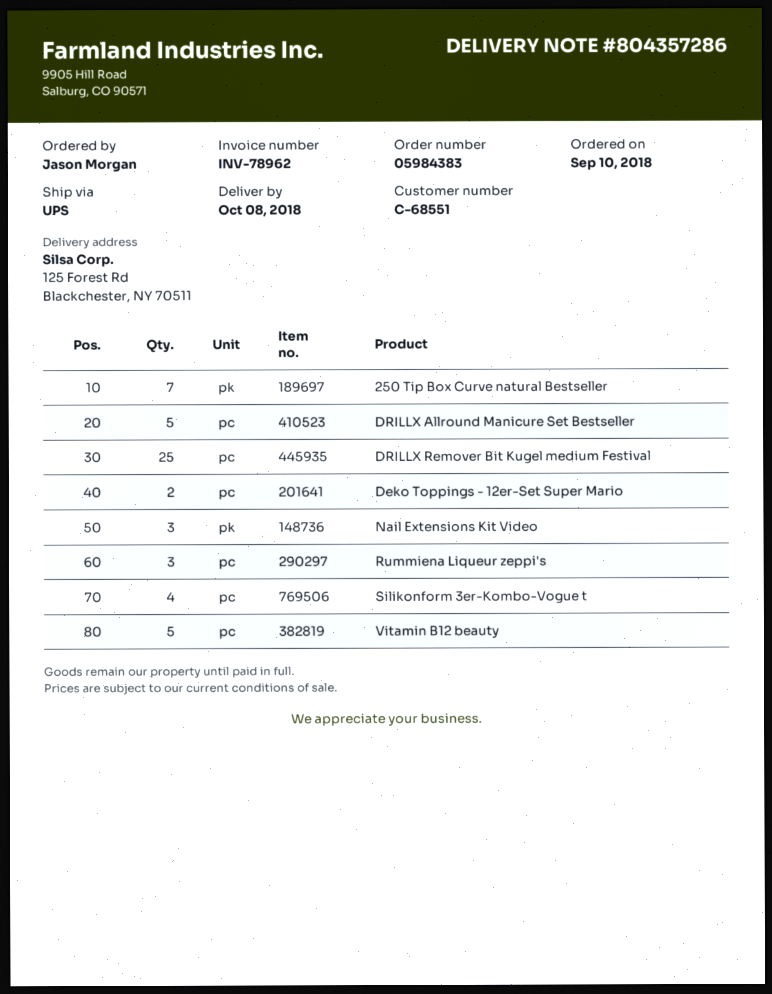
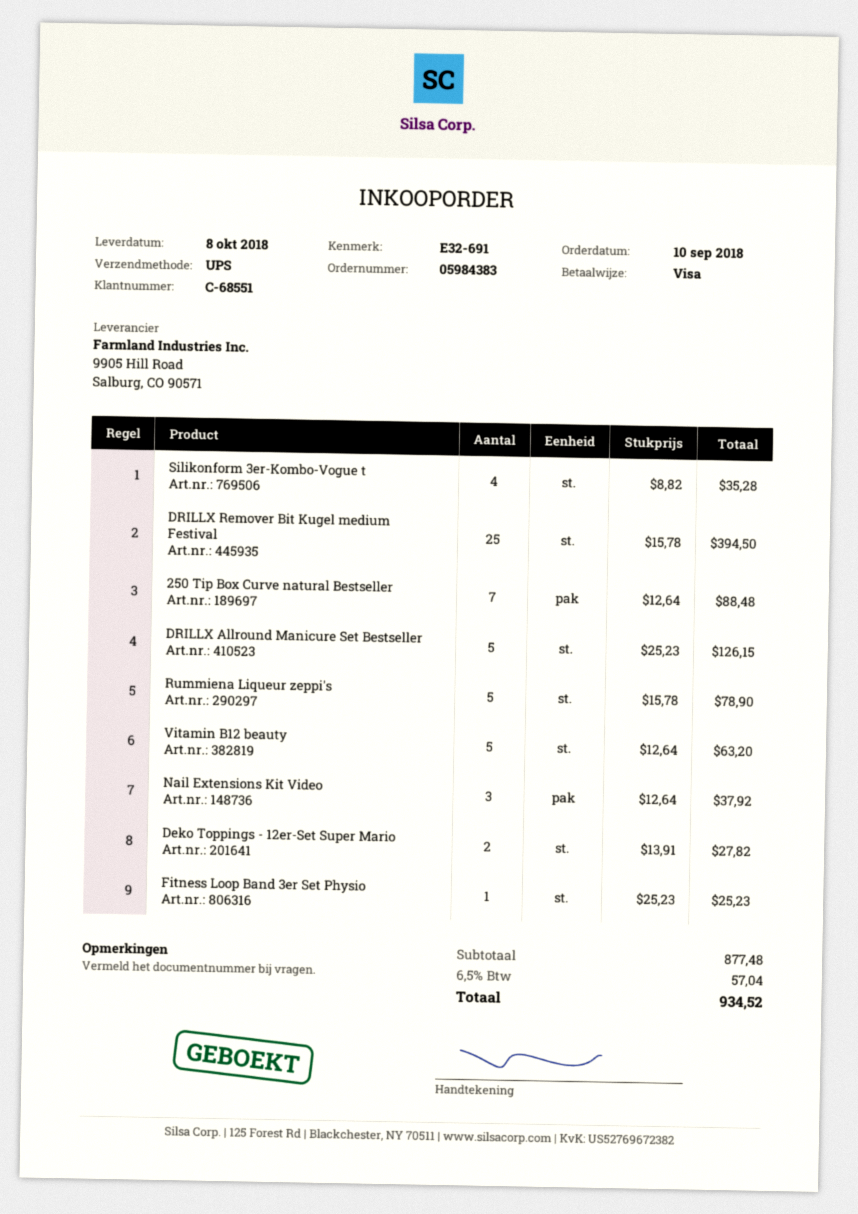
Rummiena Liqueur zeppi's: 3 -> 5
Fitness Loop Band 3er Set Physio: none -> 1

